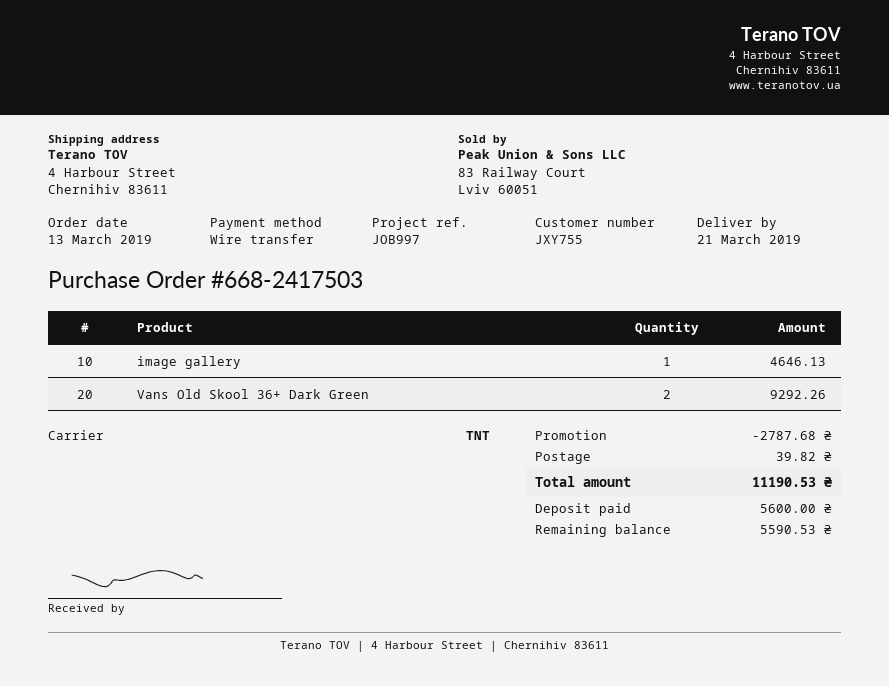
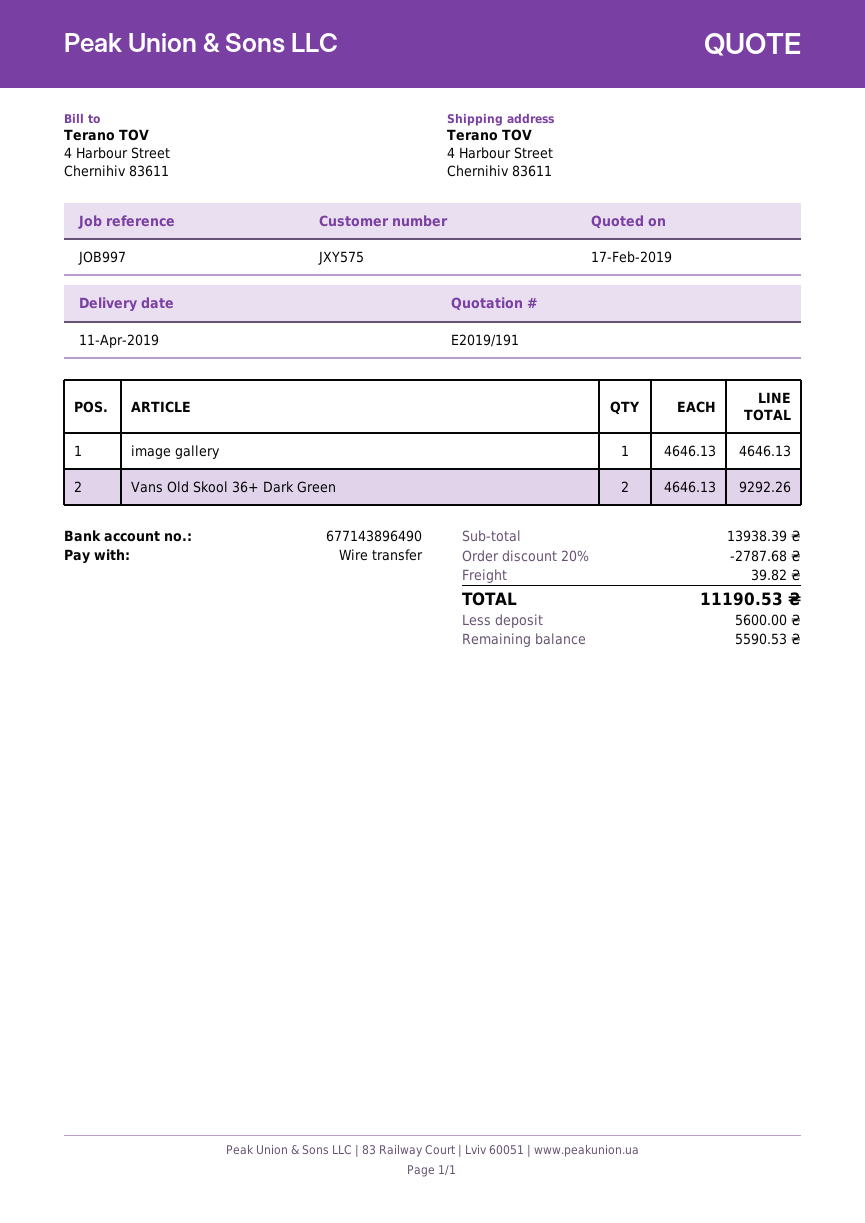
delivery date: 2019-03-21 -> 2019-04-11
customer number: JXY755 -> JXY575

